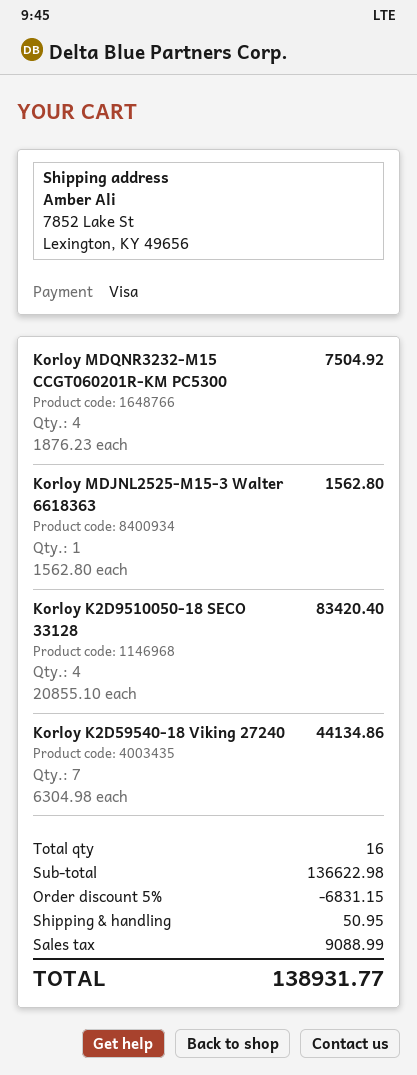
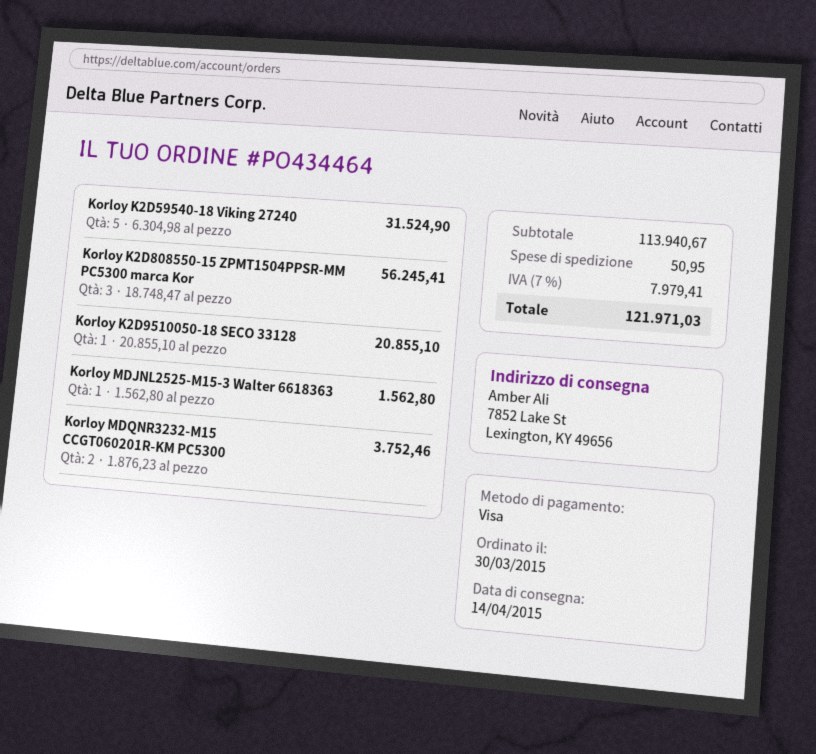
Korloy MDQNR3232-M15 CCGT060201R-KM PC5300: 4 x 1876.23 = 7504.92 -> 2 x 1876.23 = 3752.46
Korloy K2D9510050-18 SECO 33128: 4 x 20855.10 = 83420.40 -> 1 x 20855.10 = 20855.10
Korloy K2D59540-18 Viking 27240: 7 x 6304.98 = 44134.86 -> 5 x 6304.98 = 31524.90
Korloy K2D808550-15 ZPMT1504PPSR-MM PC5300 marca Kor: none -> 3 x 18748.47 = 56245.41
subtotal: 136622.98 -> 113940.67
discount: 5% = 6831.15 -> none
tax: 9088.99 -> 7979.41
total: 138931.77 -> 121971.03

